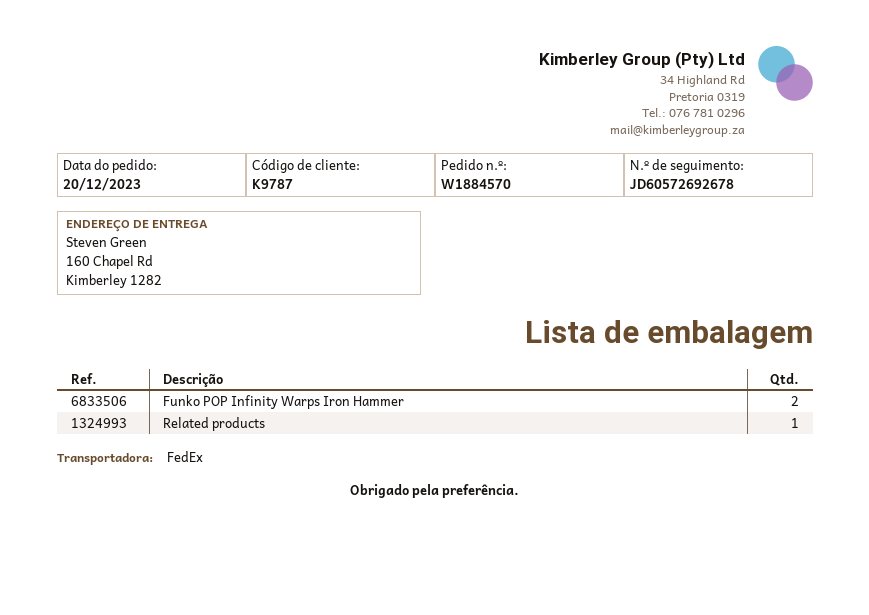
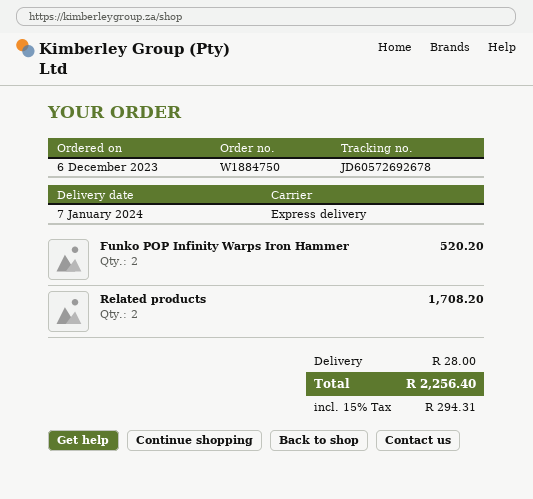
order number: W1884570 -> W1884750
order date: 2023-12-20 -> 2023-12-06
shipping method: FedEx -> express
Related products: 1 -> 2

